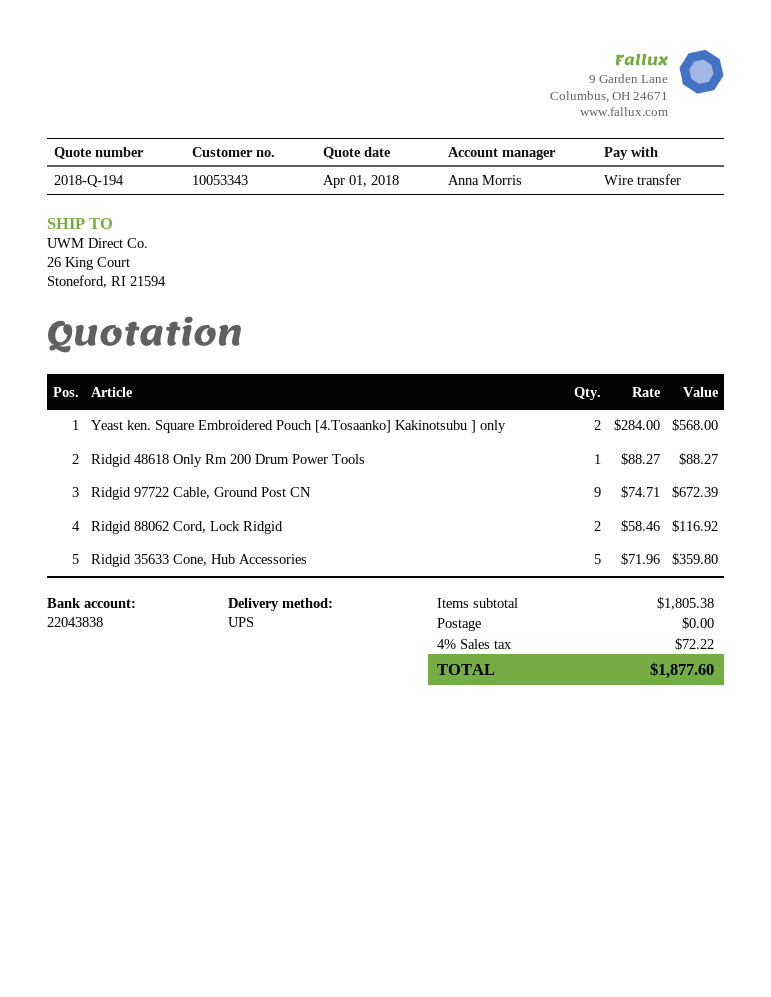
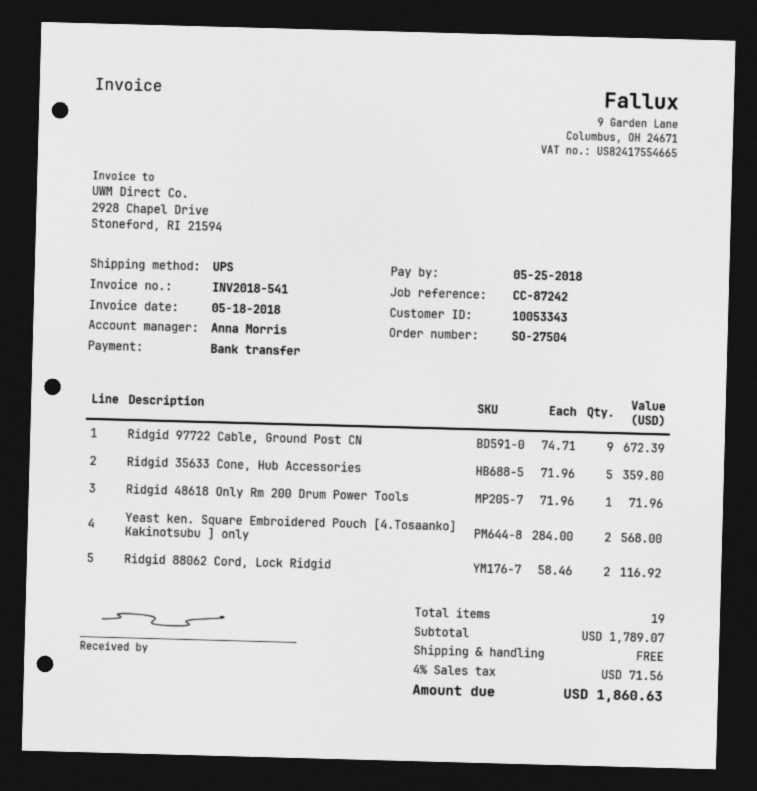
Ridgid 48618 Only Rm 200 Drum Power Tools: 1 x 88.27 = 88.27 -> 1 x 71.96 = 71.96
subtotal: 1805.38 -> 1789.07
tax: 4% = 72.22 -> 4% = 71.56
total: 1877.60 -> 1860.63

